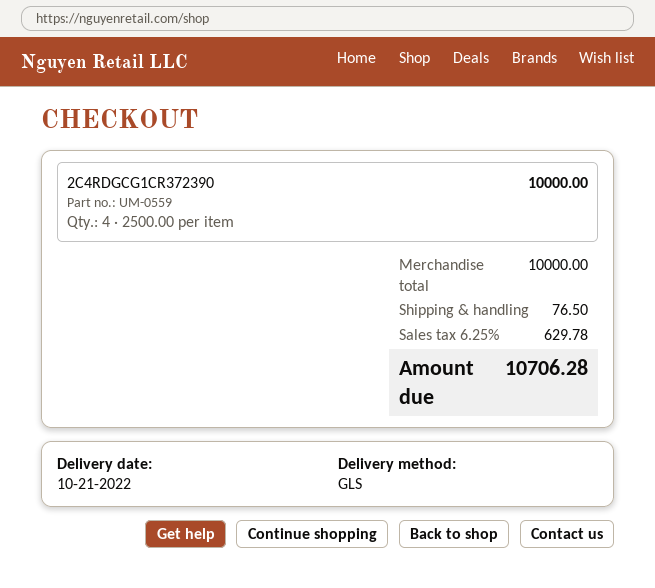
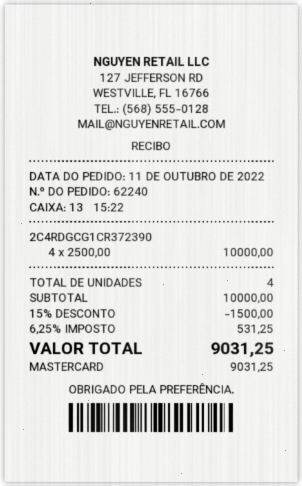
discount: none -> 15% = 1500.00
shipping: 76.50 -> none
tax: 6.25% = 629.78 -> 6.25% = 531.25
total: 10706.28 -> 9031.25

